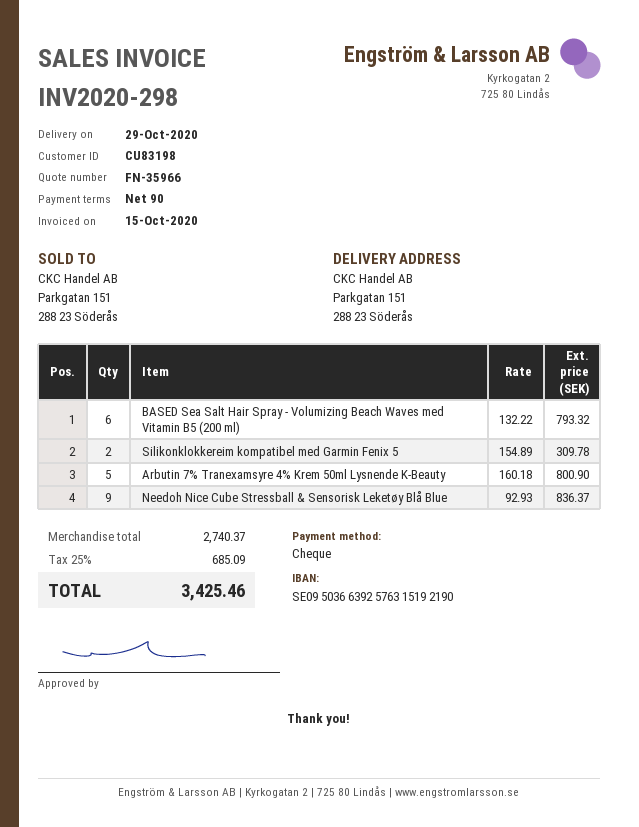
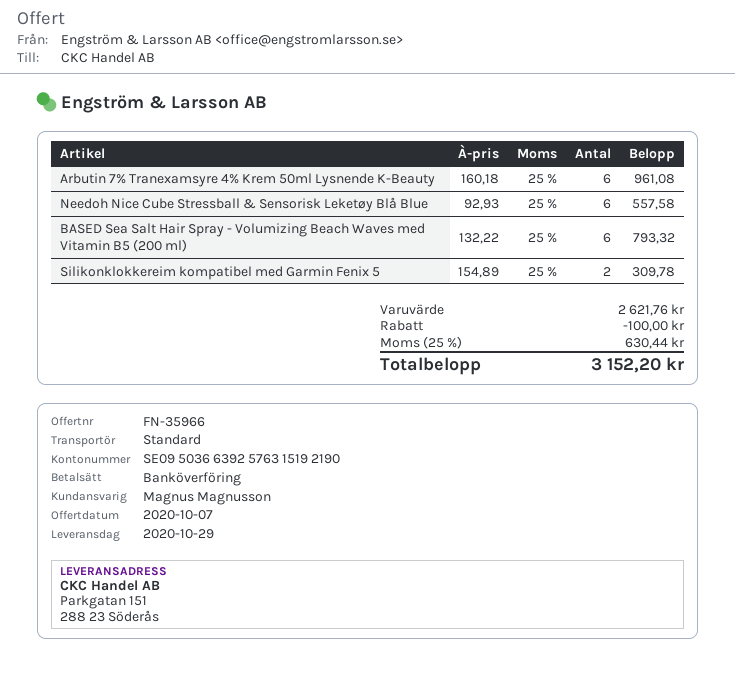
payment method: cheque -> bank transfer
Arbutin 7% Tranexamsyre 4% Krem 50ml Lysnende K-Beauty: 5 x 160.18 = 800.90 -> 6 x 160.18 = 961.08
Needoh Nice Cube Stressball & Sensorisk Leketøy Blå Blue: 9 x 92.93 = 836.37 -> 6 x 92.93 = 557.58
subtotal: 2740.37 -> 2621.76
discount: none -> 100.00
tax: 25% = 685.09 -> 25% = 630.44
total: 3425.46 -> 3152.20

